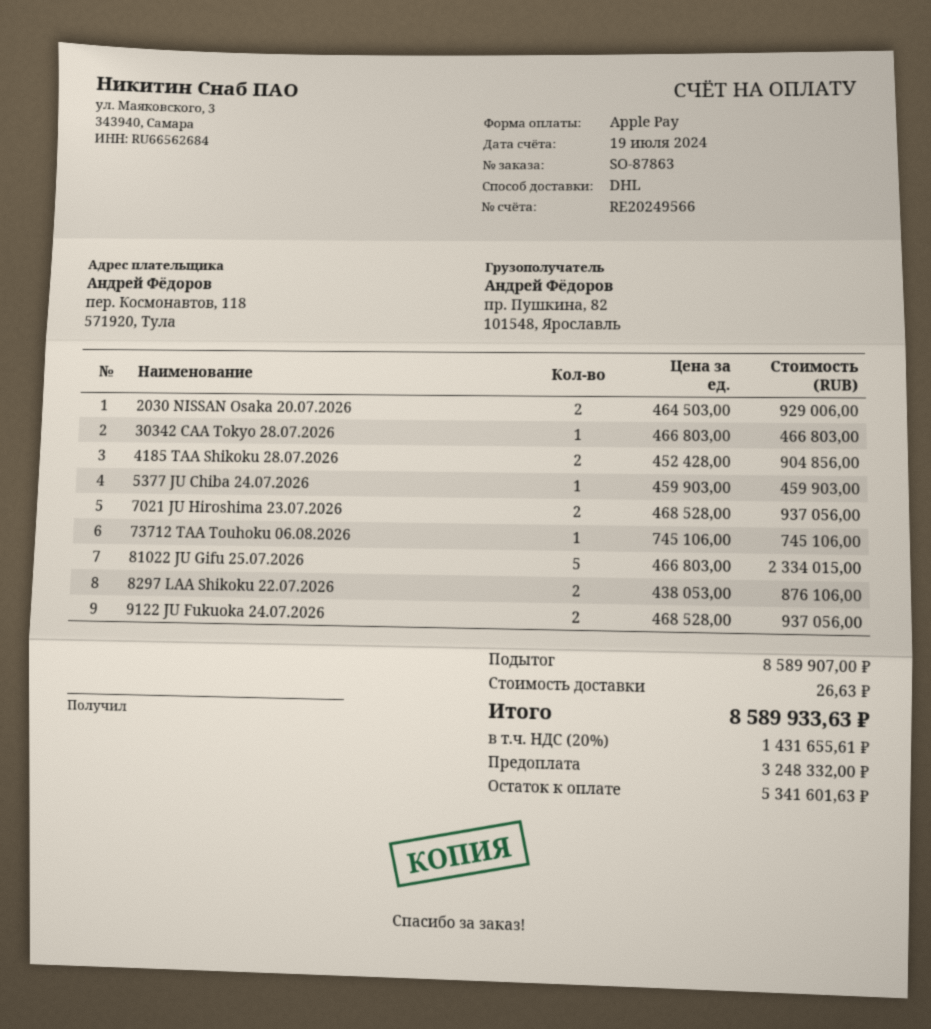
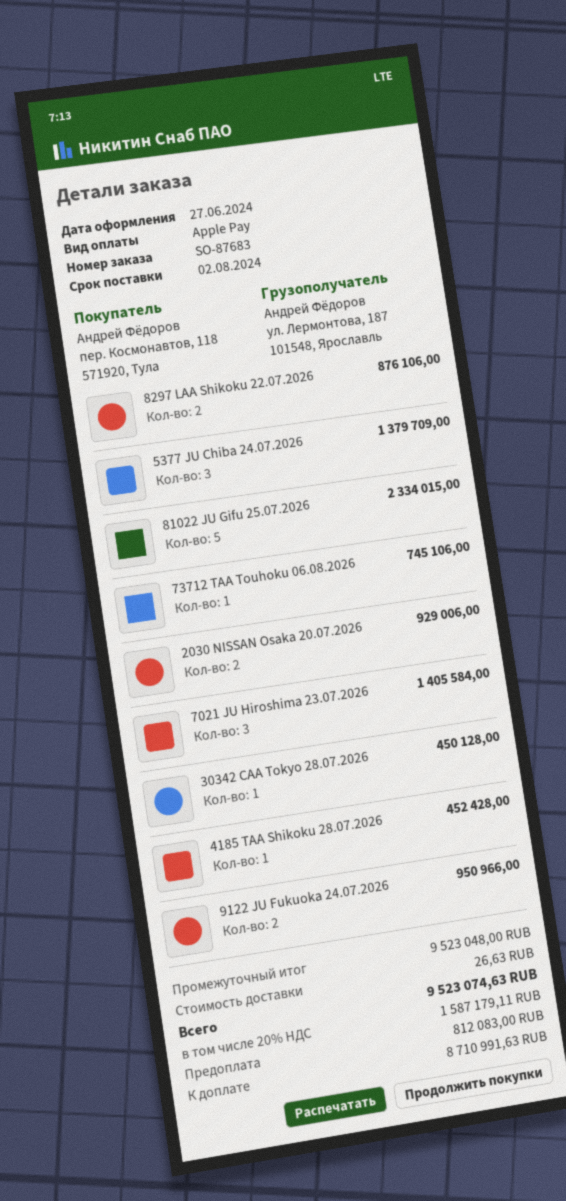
order number: SO-87863 -> SO-87683
ship to: пр. Пушкина, 82, 101548, Ярославль -> ул. Лермонтова, 187, 101548, Ярославль
30342 CAA Tokyo 28.07.2026: 1 for 466803.00 -> 1 for 450128.00
4185 TAA Shikoku 28.07.2026: 2 for 904856.00 -> 1 for 452428.00
5377 JU Chiba 24.07.2026: 1 for 459903.00 -> 3 for 1379709.00
7021 JU Hiroshima 23.07.2026: 2 for 937056.00 -> 3 for 1405584.00
9122 JU Fukuoka 24.07.2026: 2 for 937056.00 -> 2 for 950966.00
subtotal: 8589907.00 -> 9523048.00
tax: 20% = 1431655.61 -> 20% = 1587179.11
total: 8589933.63 -> 9523074.63
deposit: 3248332.00 -> 812083.00
balance: 5341601.63 -> 8710991.63

